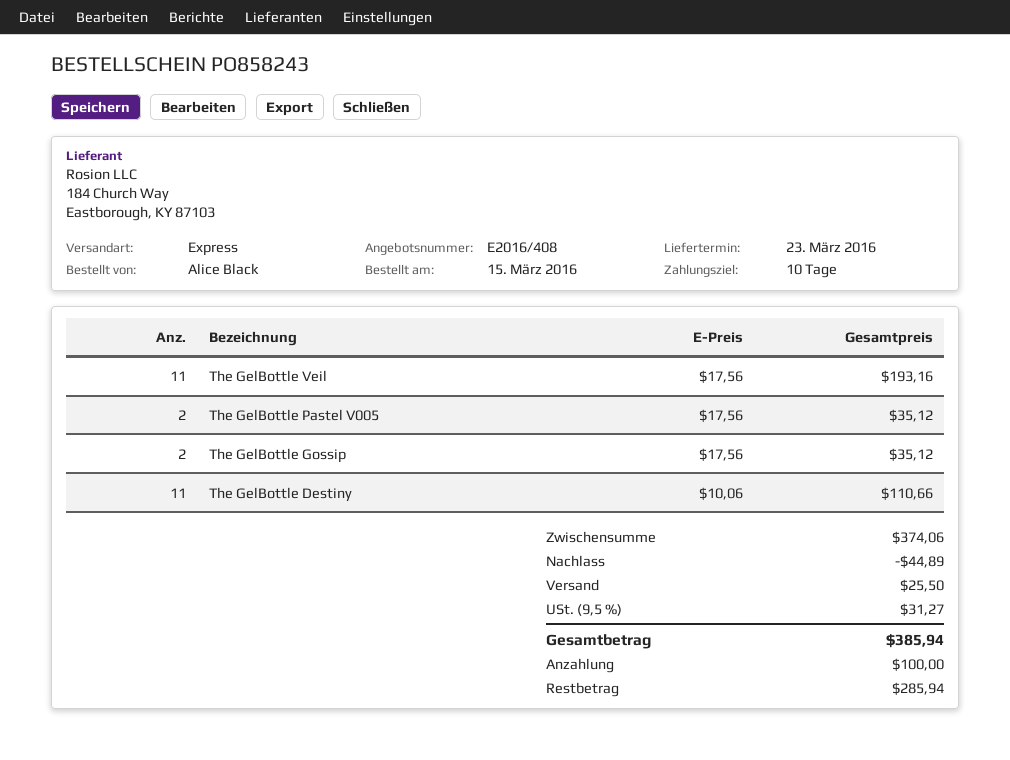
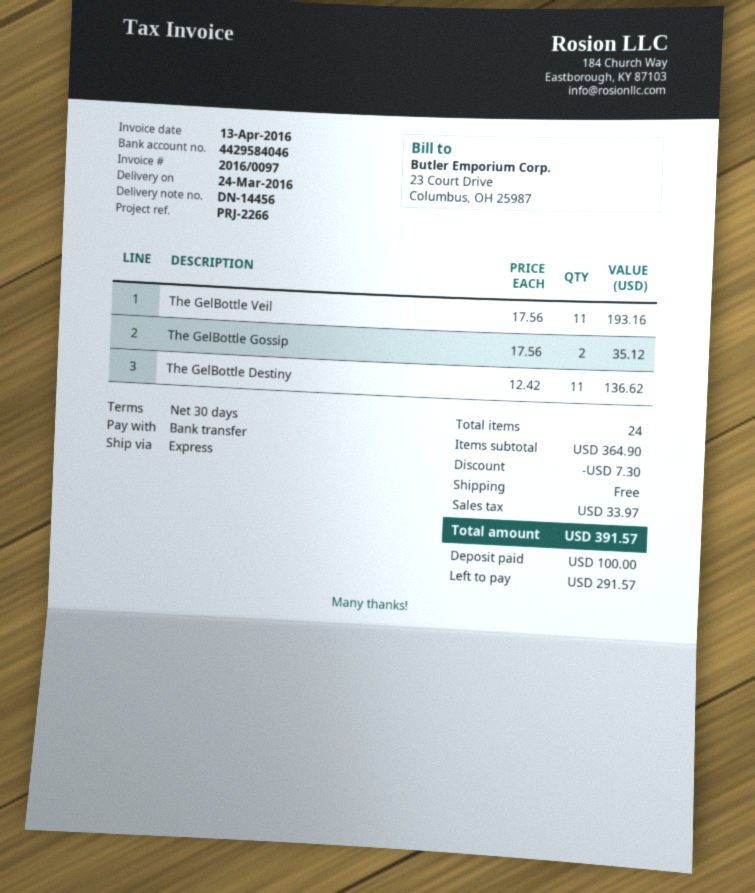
delivery date: 2016-03-23 -> 2016-03-24
payment terms: 10 days -> 30 days
The GelBottle Pastel V005: 2 x 17.56 = 35.12 -> none
The GelBottle Destiny: 11 x 10.06 = 110.66 -> 11 x 12.42 = 136.62
subtotal: 374.06 -> 364.90
discount: 44.89 -> 7.30
shipping: 25.50 -> 0.00
tax: 31.27 -> 33.97
total: 385.94 -> 391.57
balance: 285.94 -> 291.57

